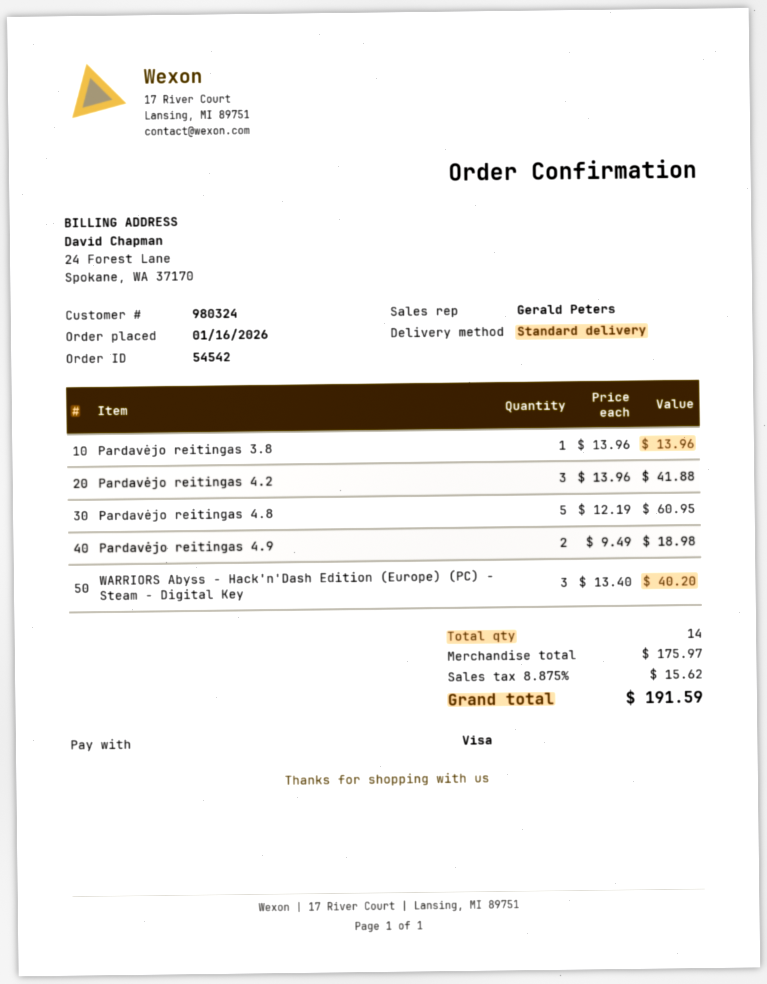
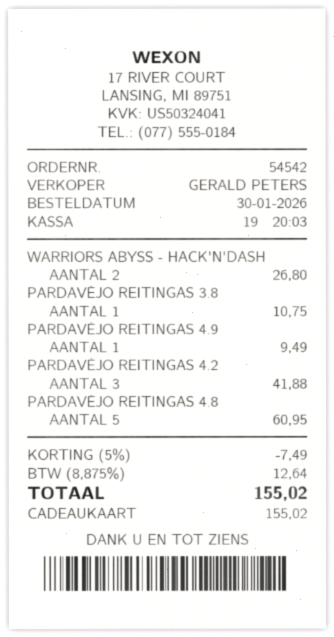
order date: 2026-01-16 -> 2026-01-30
payment method: Visa -> gift card
Pardavėjo reitingas 3.8: 1 for 13.96 -> 1 for 10.75
Pardavėjo reitingas 4.9: 2 for 18.98 -> 1 for 9.49
WARRIORS Abyss - Hack'n'Dash Edition (Europe) (PC) - Steam - Digital Key: 3 for 40.20 -> 2 for 26.80
discount: none -> 5% = 7.49
tax: 8.875% = 15.62 -> 8.875% = 12.64
total: 191.59 -> 155.02

